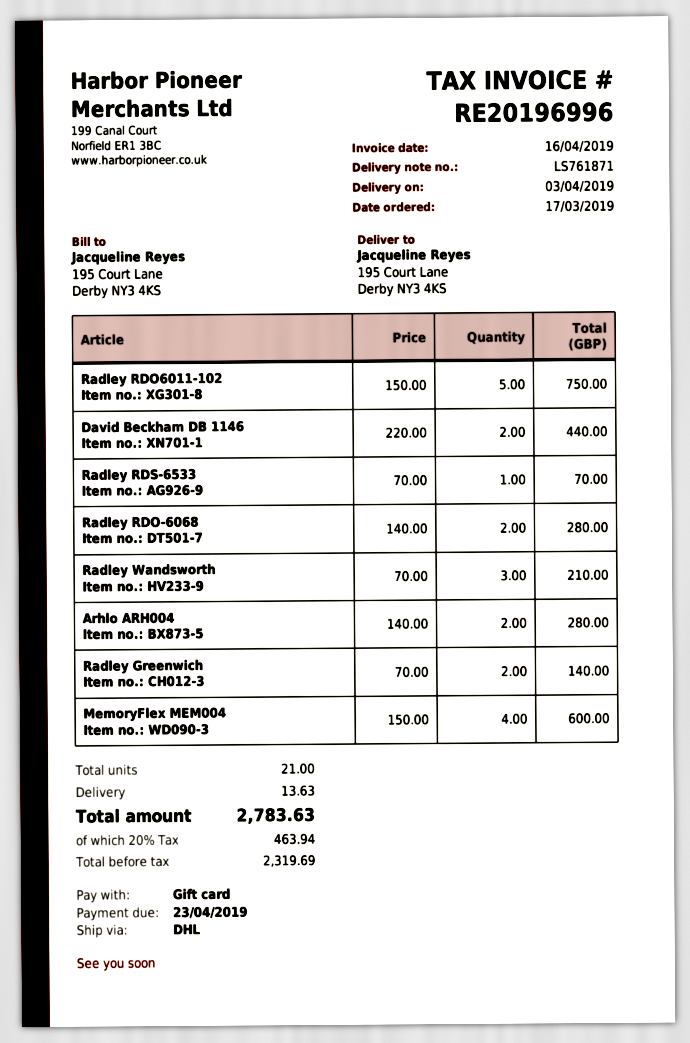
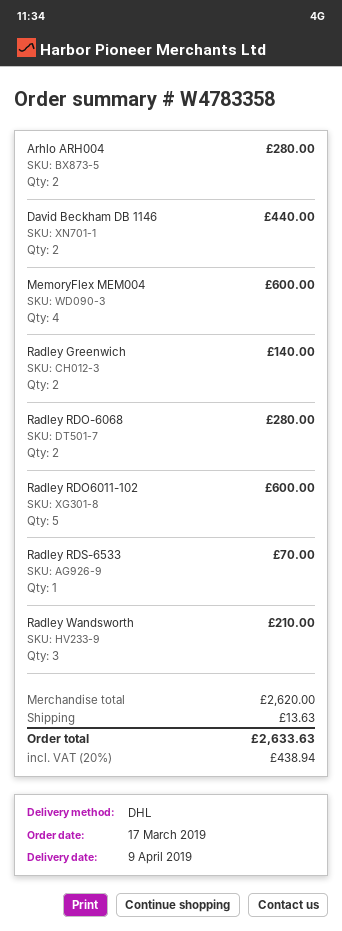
delivery date: 2019-04-03 -> 2019-04-09
Radley RDO6011-102: 5 for 750.00 -> 5 for 600.00
tax: 20% = 463.94 -> 20% = 438.94
total: 2783.63 -> 2633.63

